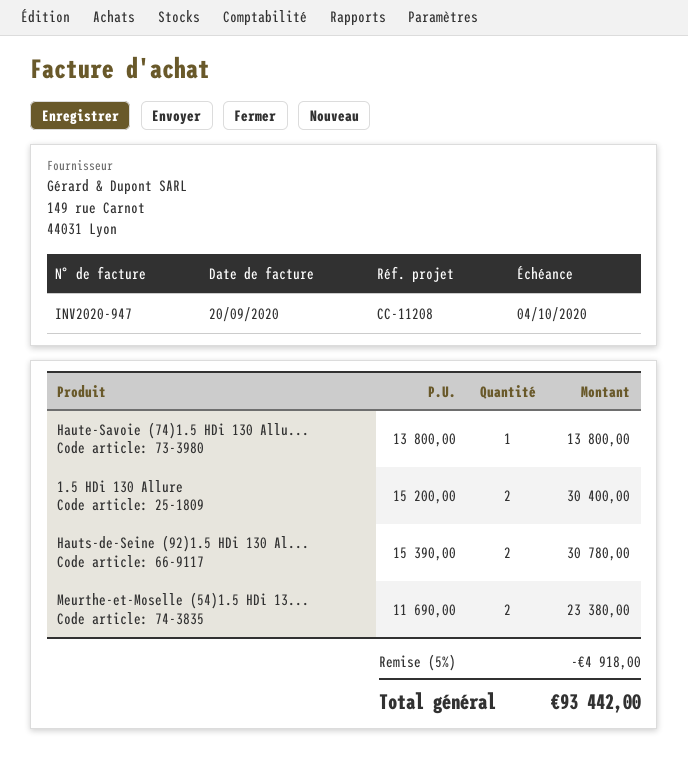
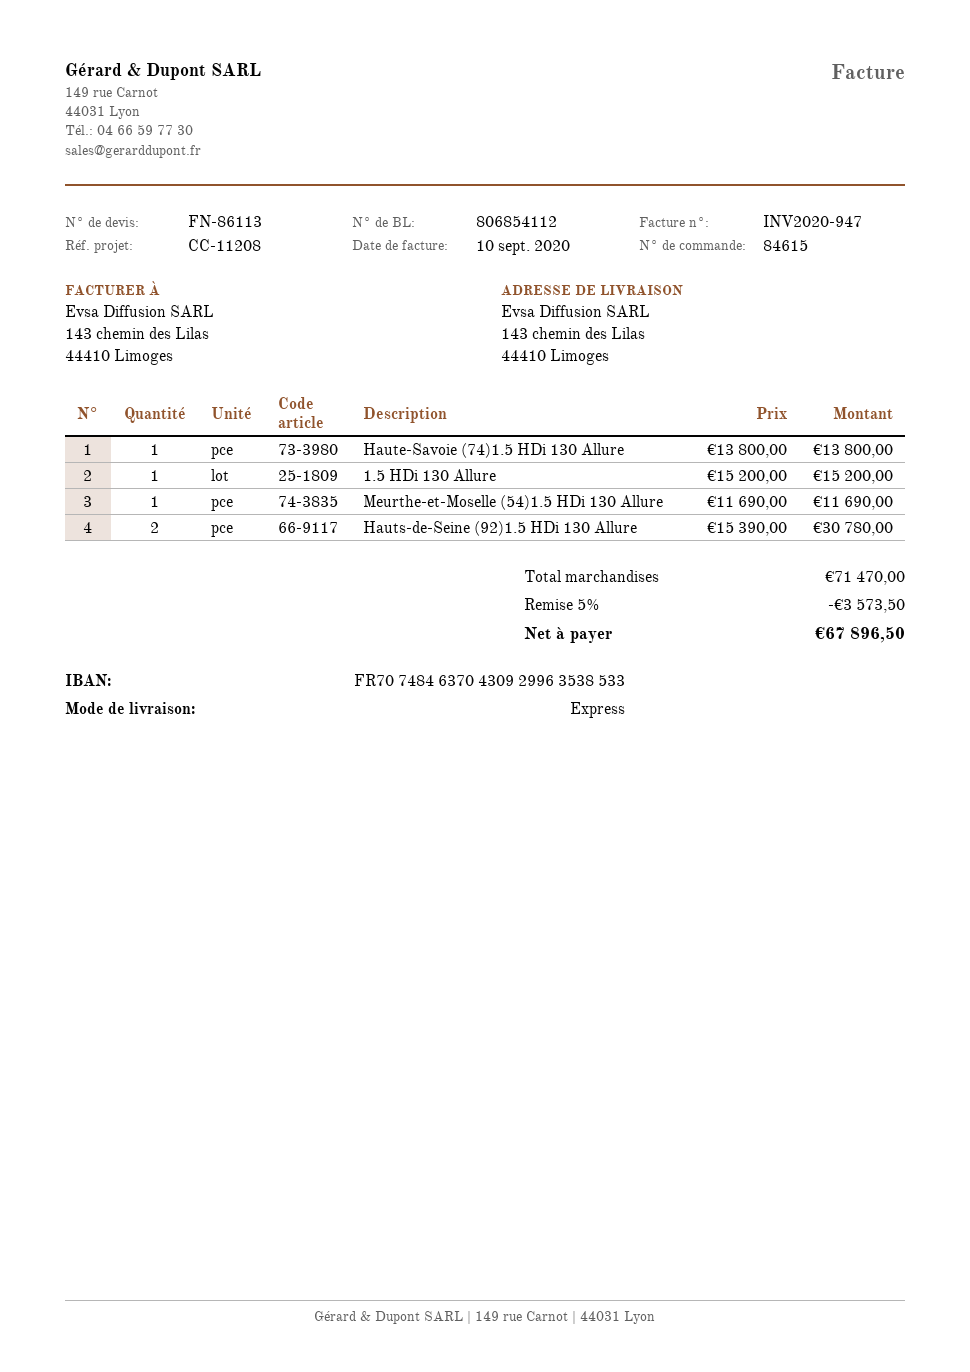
invoice date: 2020-09-20 -> 2020-09-10
1.5 HDi 130 Allure: 2 x 15200.00 = 30400.00 -> 1 x 15200.00 = 15200.00
Meurthe-et-Moselle (54)1.5 HDi 13...: 2 x 11690.00 = 23380.00 -> 1 x 11690.00 = 11690.00
discount: 5% = 4918.00 -> 5% = 3573.50
total: 93442.00 -> 67896.50

